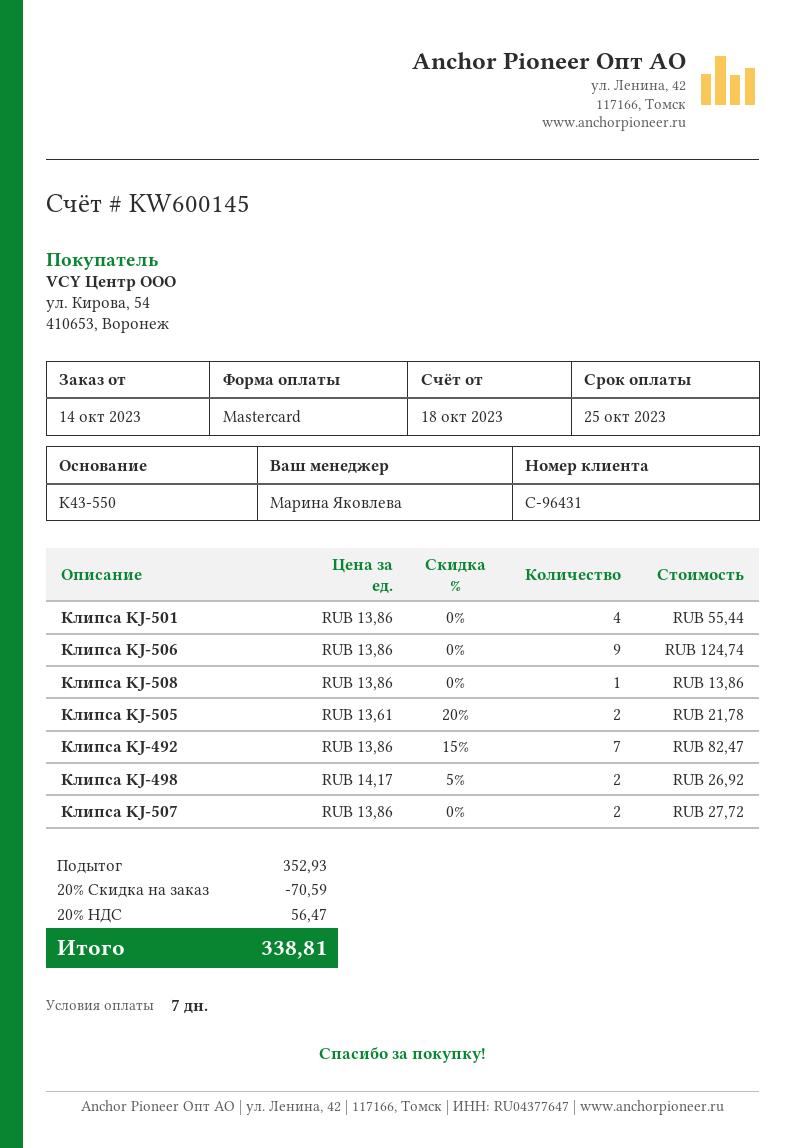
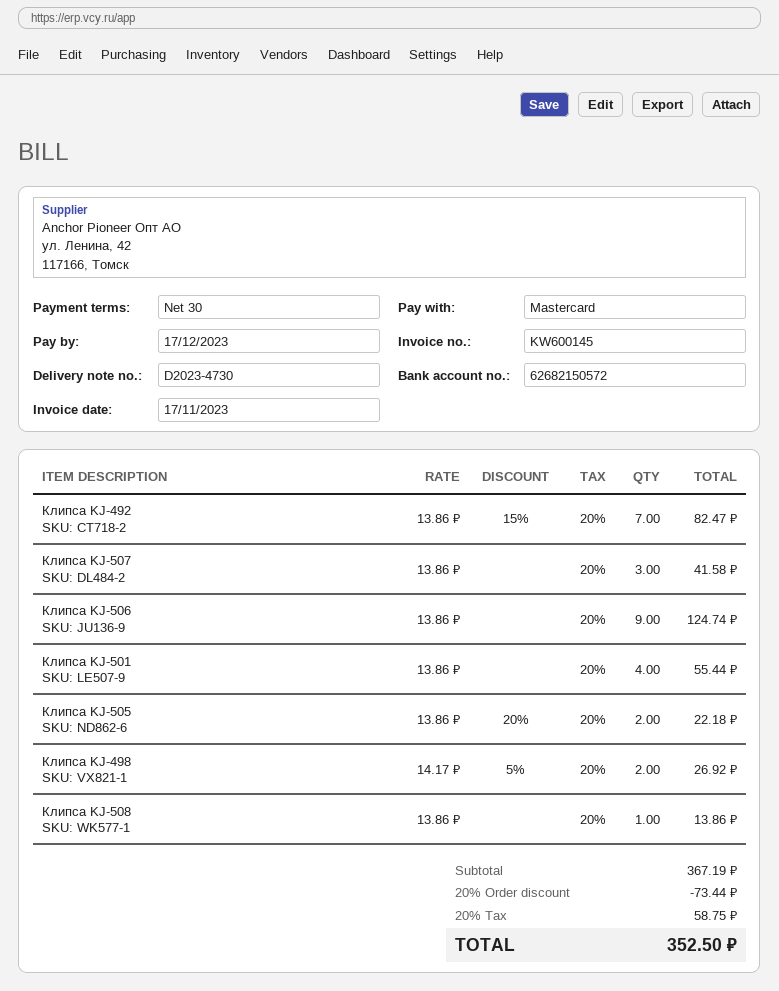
invoice date: 2023-10-18 -> 2023-11-17
payment terms: 7 days -> 30 days
due date: 2023-10-25 -> 2023-12-17
Клипса KJ-505: 2 x 13.61 - 20% = 21.78 -> 2 x 13.86 - 20% = 22.18
Клипса KJ-507: 2 x 13.86 = 27.72 -> 3 x 13.86 = 41.58
subtotal: 352.93 -> 367.19
discount: 20% = 70.59 -> 20% = 73.44
tax: 20% = 56.47 -> 20% = 58.75
total: 338.81 -> 352.50

